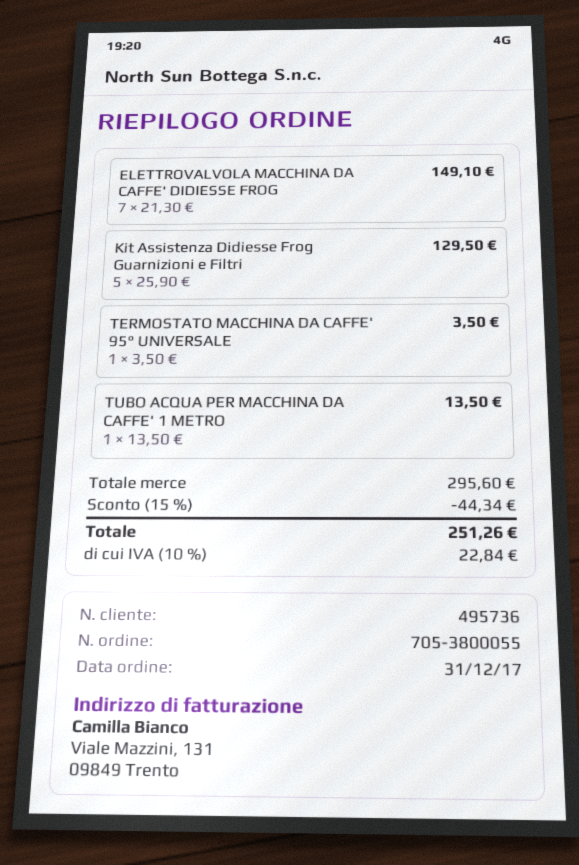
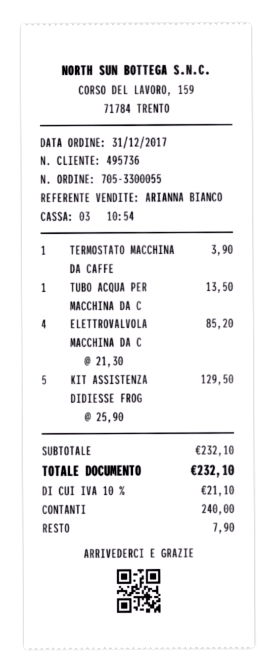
order number: 705-3800055 -> 705-3300055
ELETTROVALVOLA MACCHINA DA CAFFE' DIDIESSE FROG: 7 x 21.30 = 149.10 -> 4 x 21.30 = 85.20
TERMOSTATO MACCHINA DA CAFFE' 95° UNIVERSALE: 1 x 3.50 = 3.50 -> 1 x 3.90 = 3.90
subtotal: 295.60 -> 232.10
discount: 15% = 44.34 -> none
tax: 10% = 22.84 -> 10% = 21.10
total: 251.26 -> 232.10

